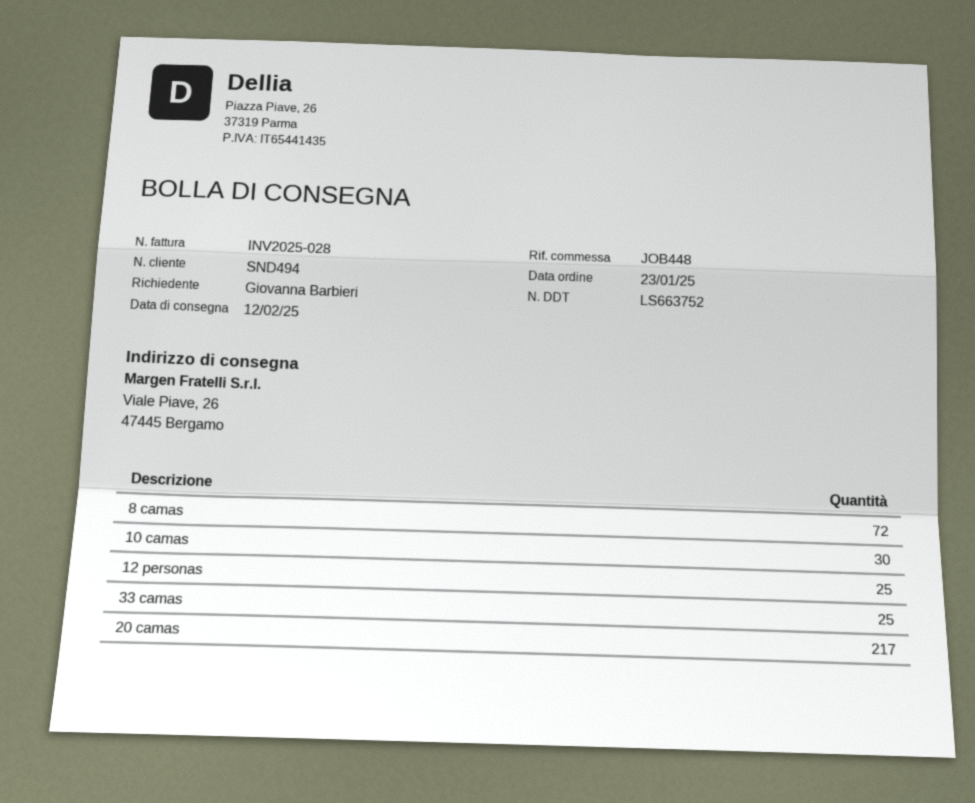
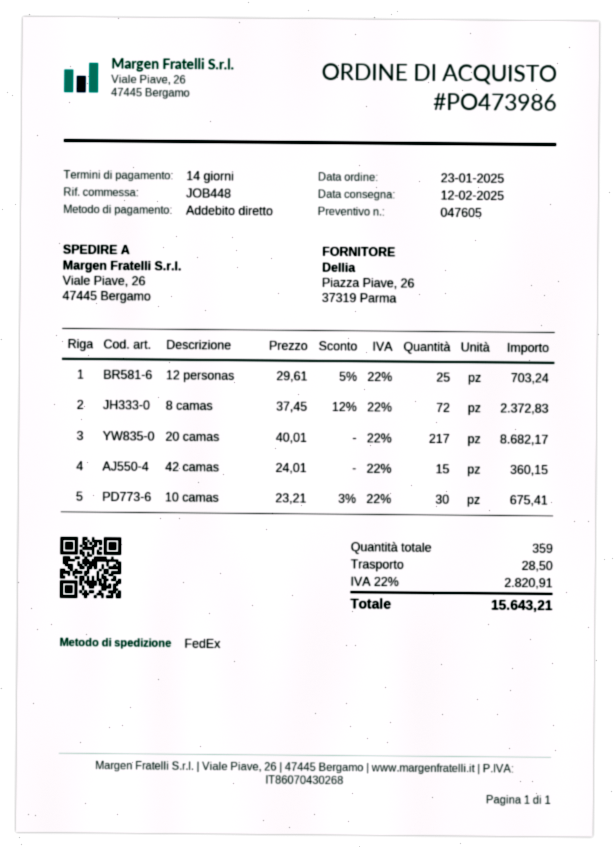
33 camas: 25 -> none
42 camas: none -> 15

